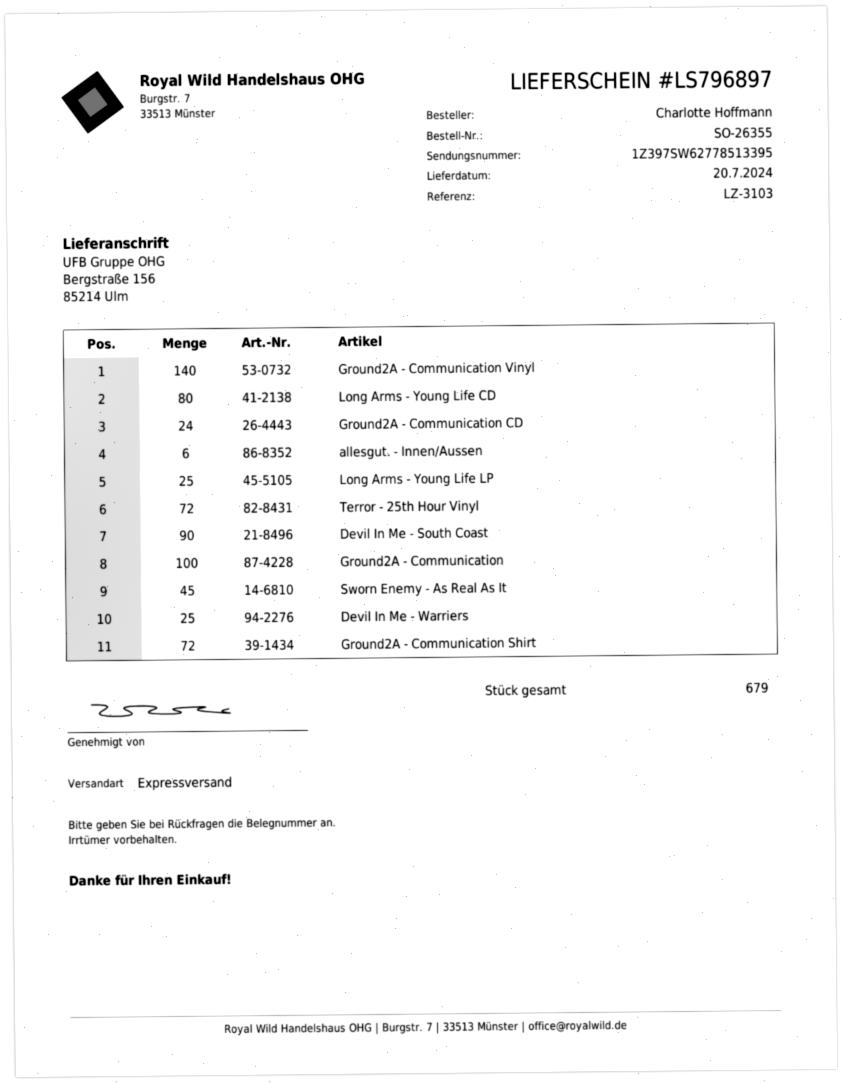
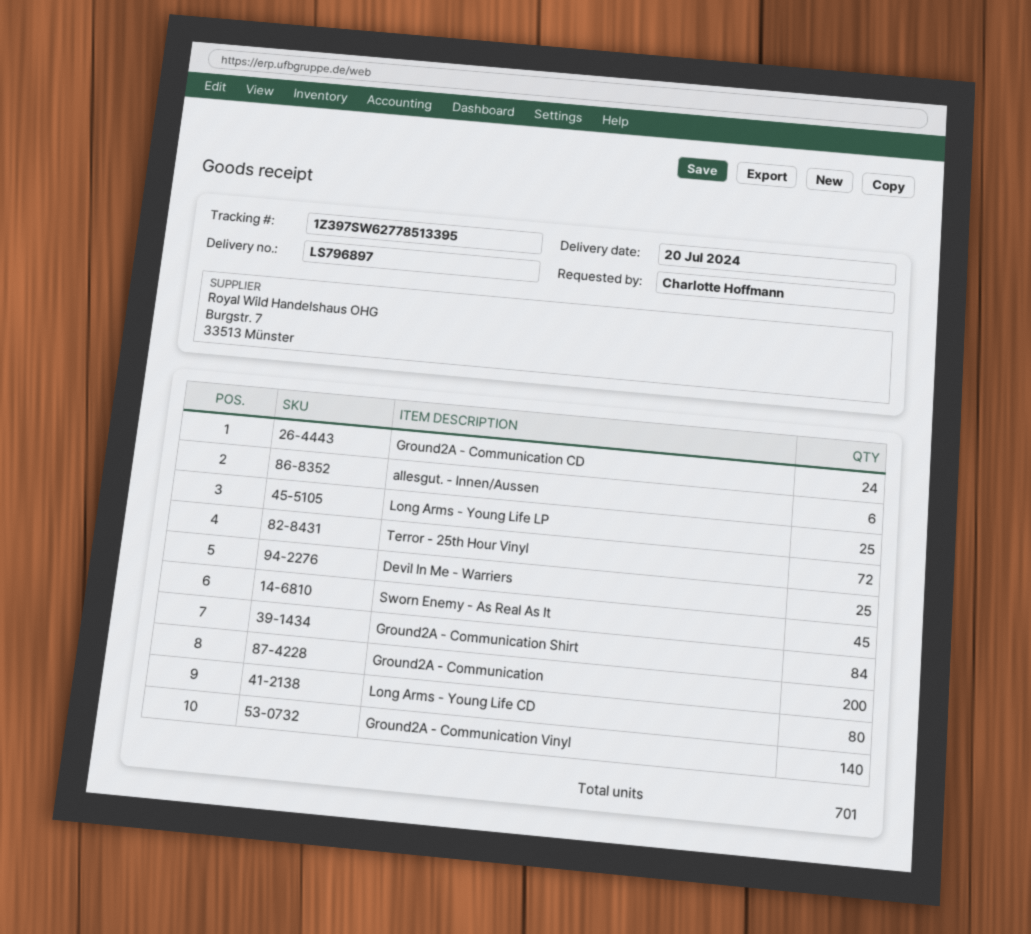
Devil In Me - South Coast: 90 -> none
Ground2A - Communication: 100 -> 200
Ground2A - Communication Shirt: 72 -> 84
total quantity: 679 -> 701

